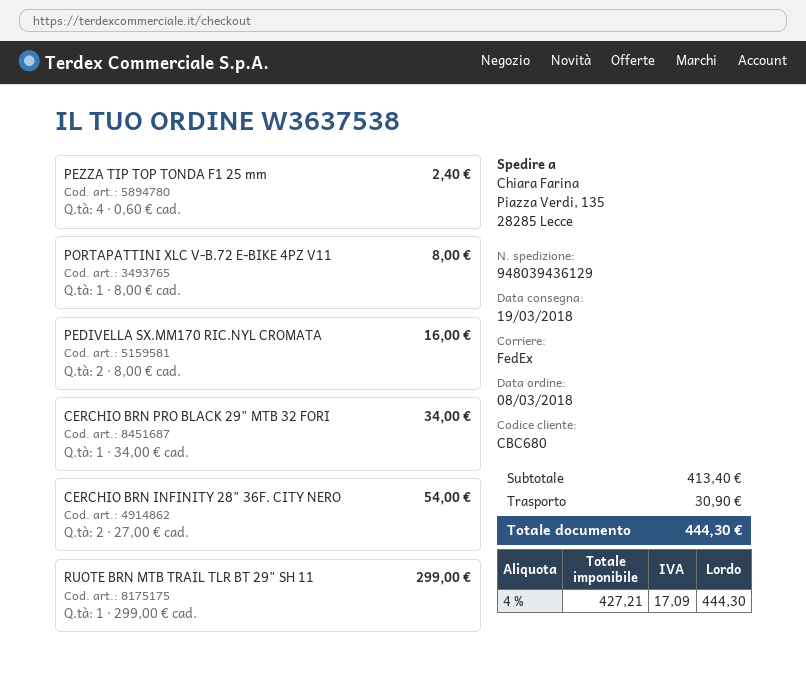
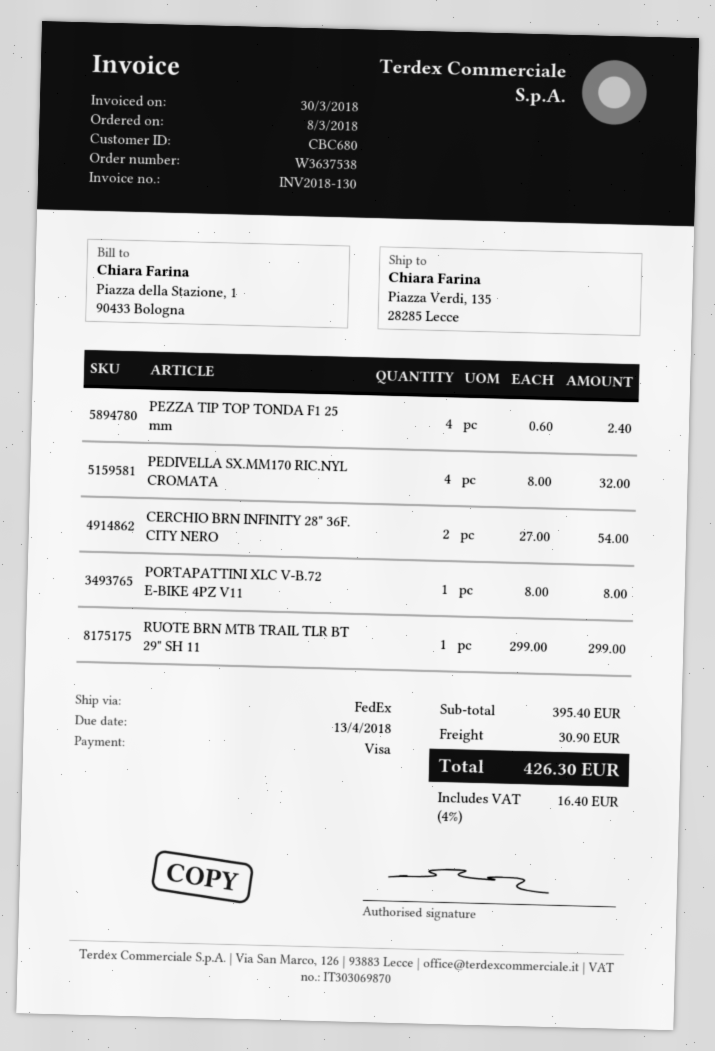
PEDIVELLA SX.MM170 RIC.NYL CROMATA: 2 x 8.00 = 16.00 -> 4 x 8.00 = 32.00
CERCHIO BRN PRO BLACK 29" MTB 32 FORI: 1 x 34.00 = 34.00 -> none
subtotal: 413.40 -> 395.40
tax: 4% = 17.09 -> 4% = 16.40
total: 444.30 -> 426.30

